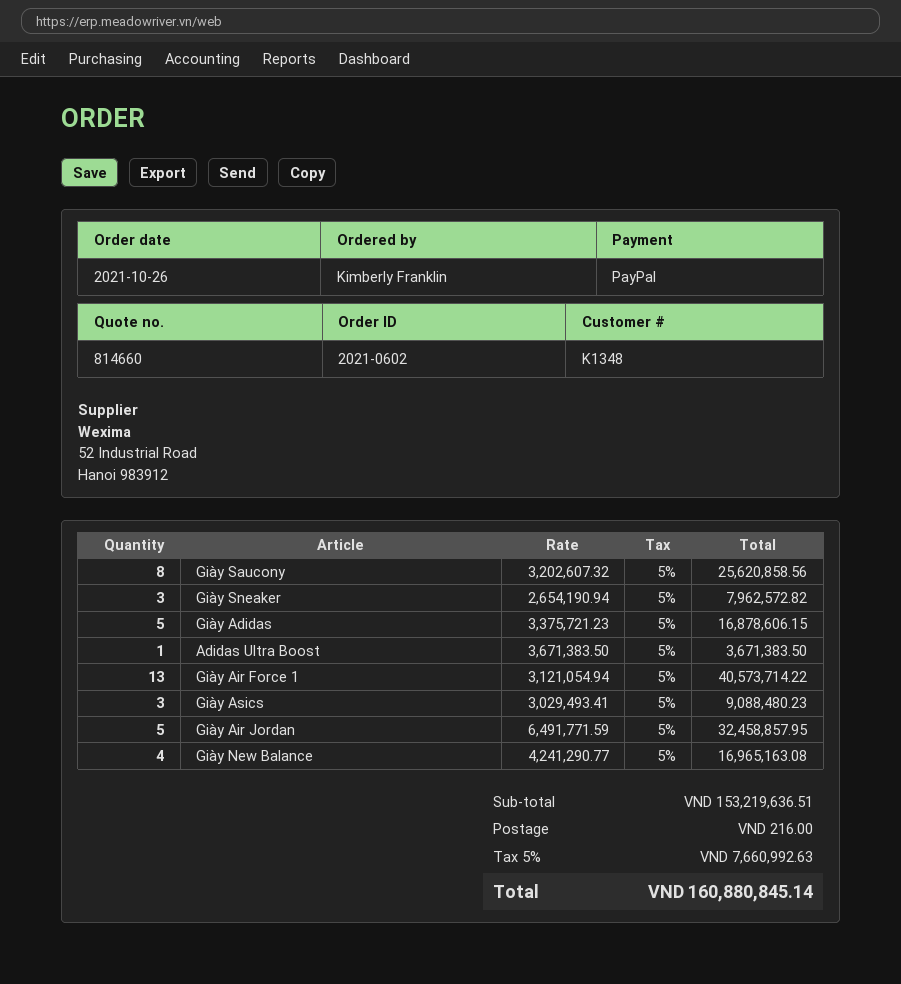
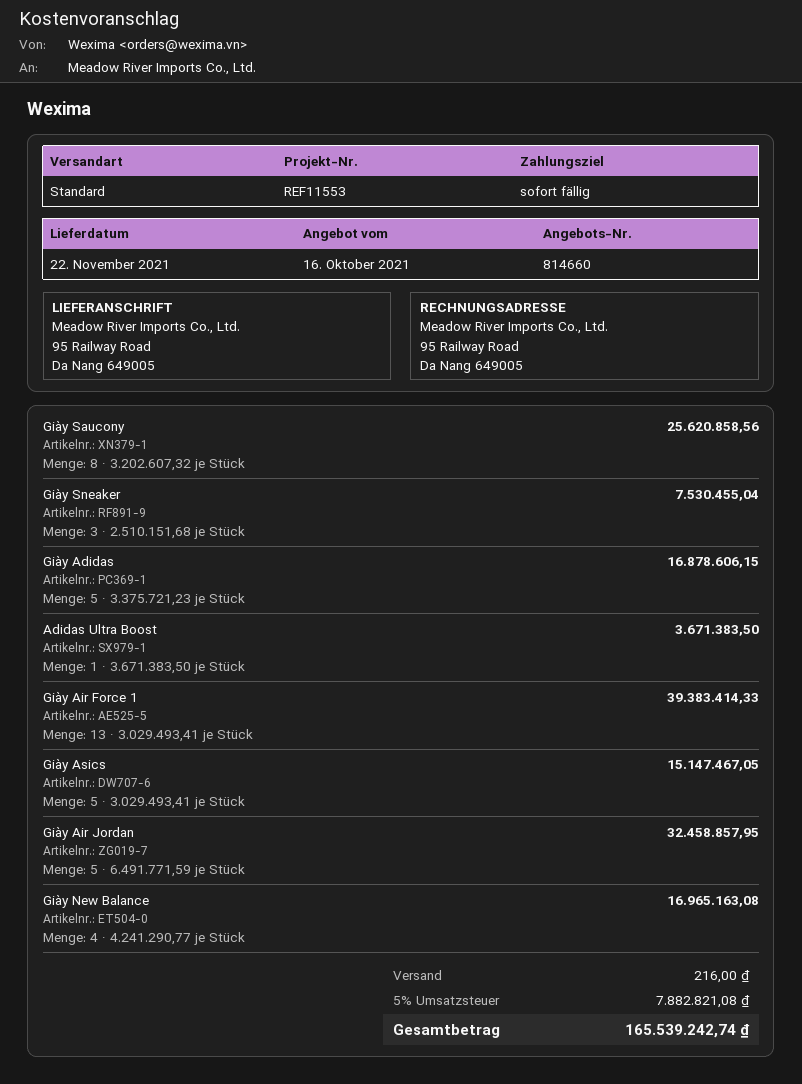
Giày Sneaker: 3 x 2654190.94 = 7962572.82 -> 3 x 2510151.68 = 7530455.04
Giày Air Force 1: 13 x 3121054.94 = 40573714.22 -> 13 x 3029493.41 = 39383414.33
Giày Asics: 3 x 3029493.41 = 9088480.23 -> 5 x 3029493.41 = 15147467.05
tax: 5% = 7660992.63 -> 5% = 7882821.08
total: 160880845.14 -> 165539242.74

